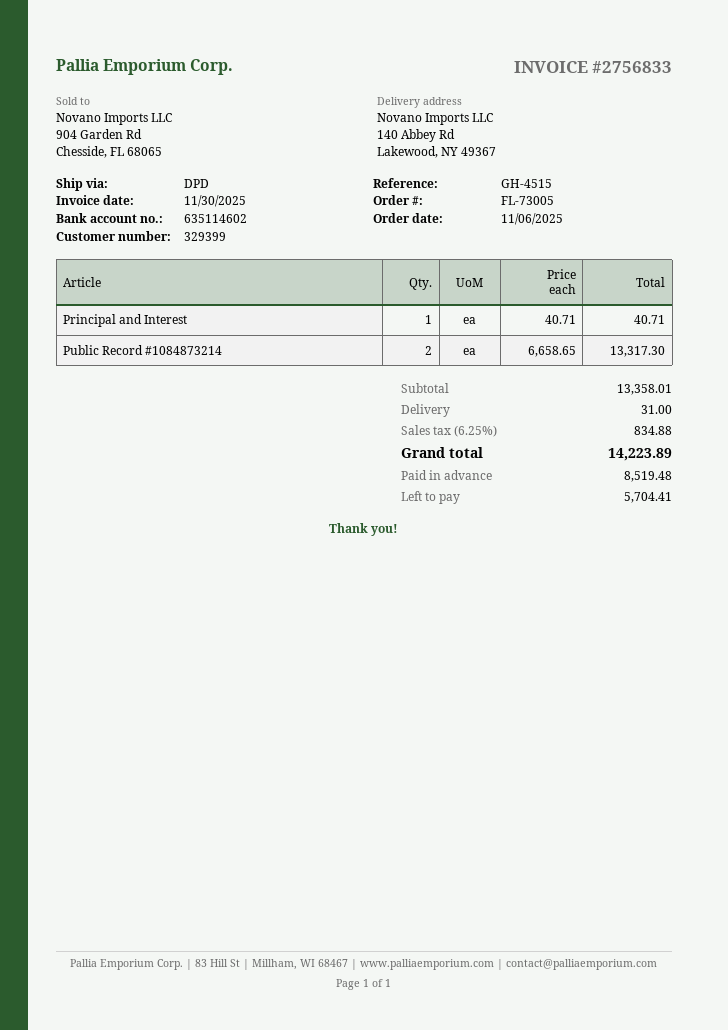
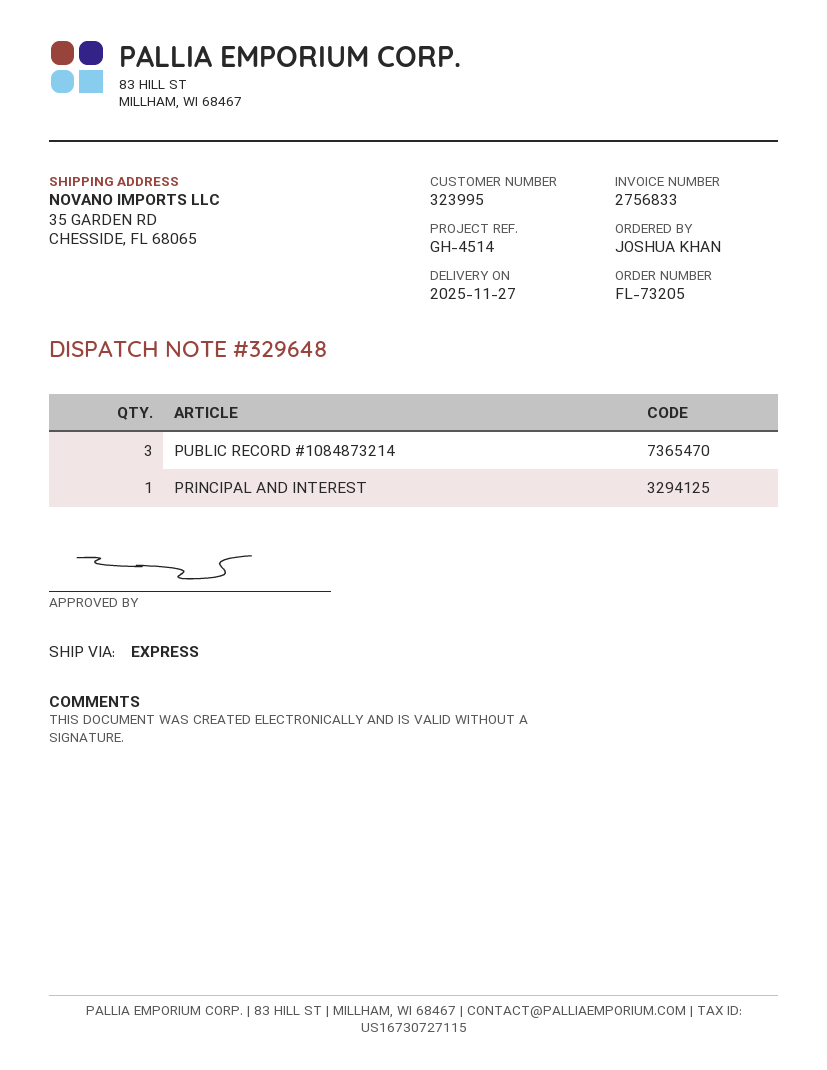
order number: FL-73005 -> FL-73205
customer number: 329399 -> 323995
reference: GH-4515 -> GH-4514
shipping method: DPD -> express
ship to: 140 Abbey Rd, Lakewood, NY 49367 -> 35 GARDEN RD, CHESSIDE, FL 68065
Public Record #1084873214: 2 -> 3

